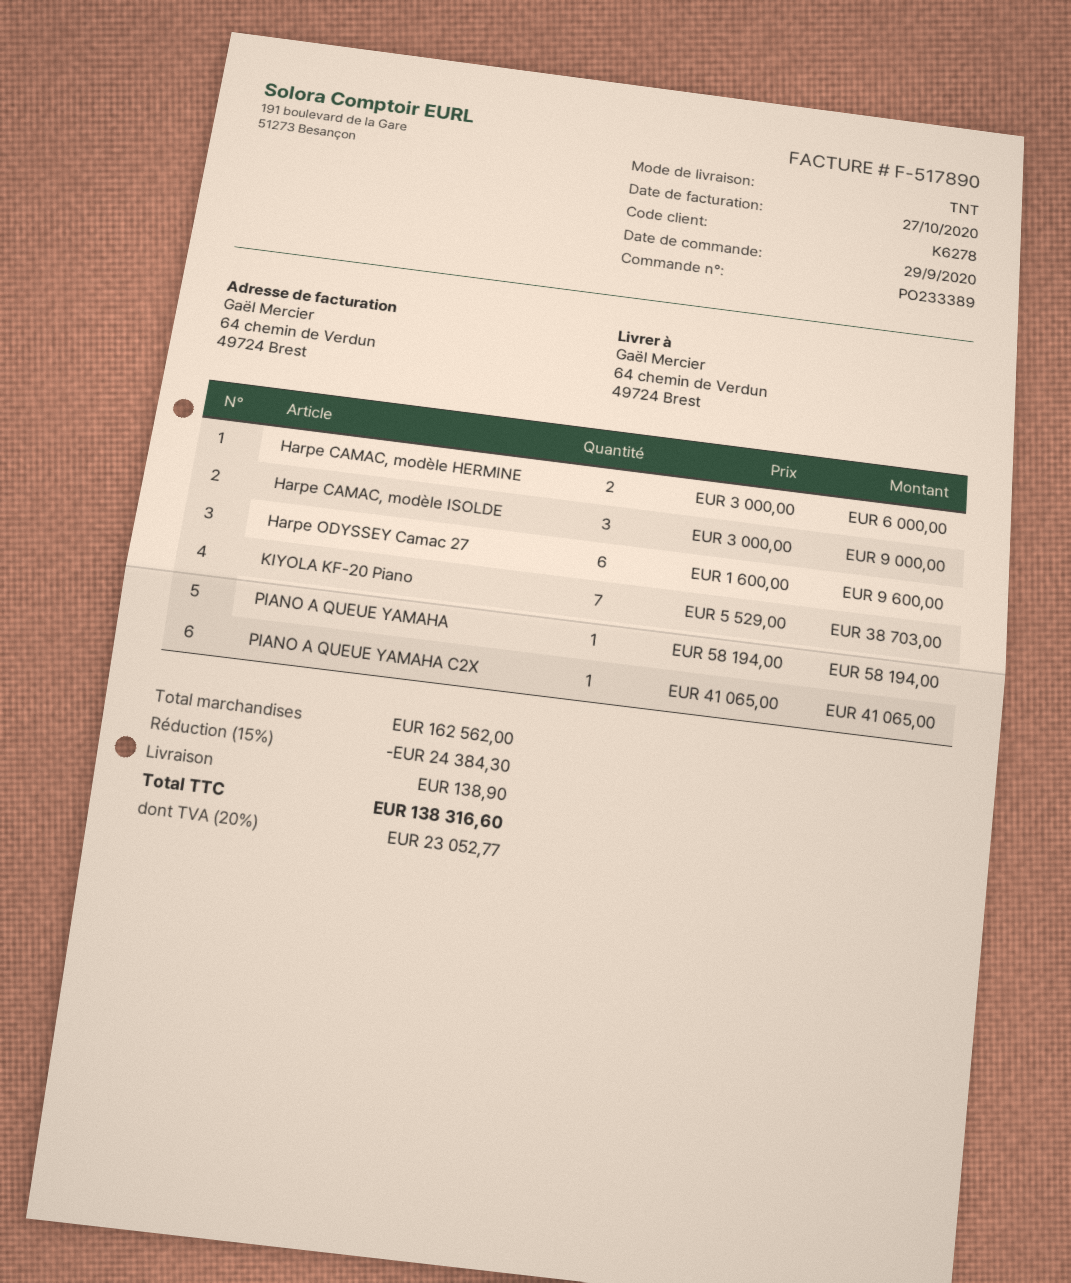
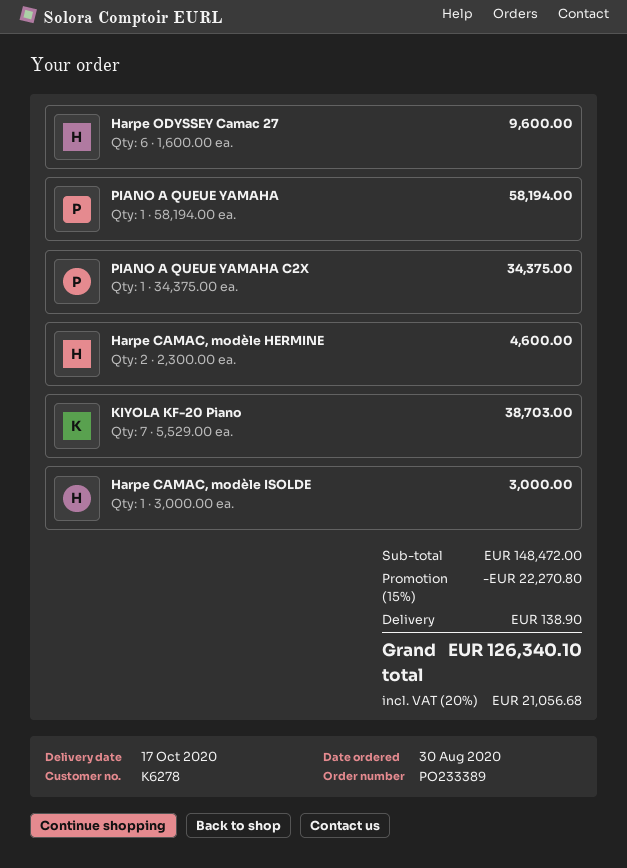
order date: 2020-09-29 -> 2020-08-30
Harpe CAMAC, modèle HERMINE: 2 x 3000.00 = 6000.00 -> 2 x 2300.00 = 4600.00
Harpe CAMAC, modèle ISOLDE: 3 x 3000.00 = 9000.00 -> 1 x 3000.00 = 3000.00
PIANO A QUEUE YAMAHA C2X: 1 x 41065.00 = 41065.00 -> 1 x 34375.00 = 34375.00
subtotal: 162562.00 -> 148472.00
discount: 15% = 24384.30 -> 15% = 22270.80
tax: 20% = 23052.77 -> 20% = 21056.68
total: 138316.60 -> 126340.10

